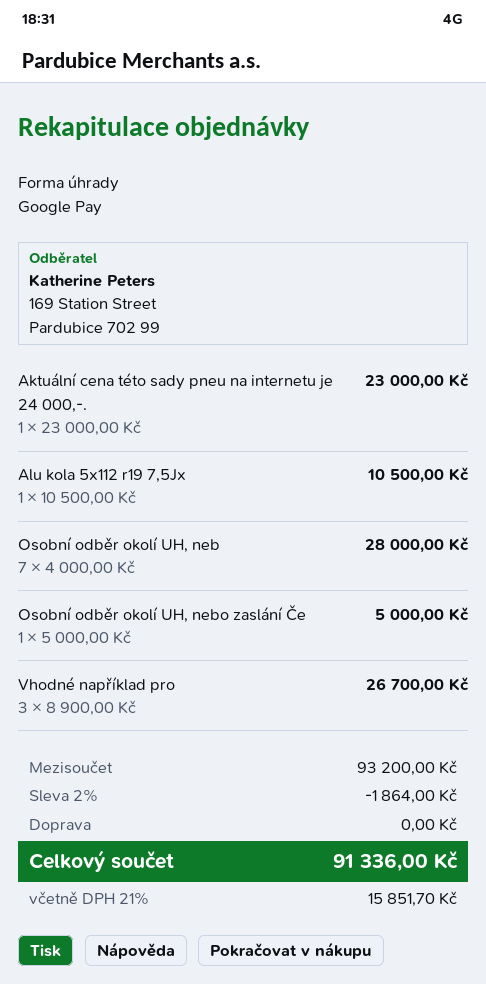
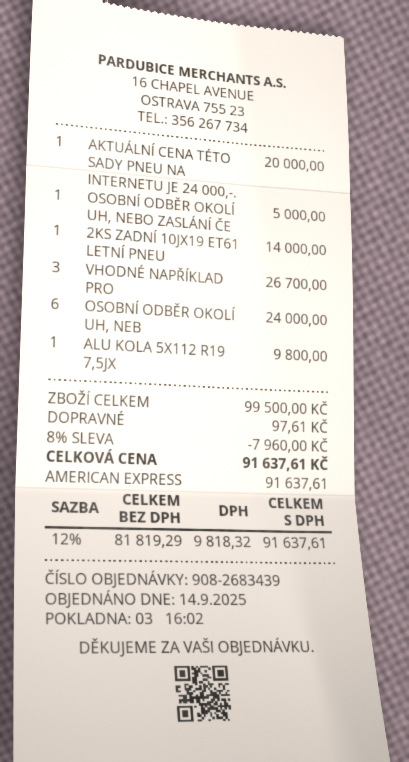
payment method: Google Pay -> American Express
Aktuální cena této sady pneu na internetu je 24 000,-.: 1 for 23000.00 -> 1 for 20000.00
Alu kola 5x112 r19 7,5Jx: 1 for 10500.00 -> 1 for 9800.00
Osobní odběr okolí UH, neb: 7 for 28000.00 -> 6 for 24000.00
2KS ZADNÍ 10JX19 ET61 LETNÍ PNEU: none -> 1 for 14000.00
subtotal: 93200.00 -> 99500.00
discount: 2% = 1864.00 -> 8% = 7960.00
shipping: 0.00 -> 97.61
tax: 21% = 15851.70 -> 12% = 9818.32
total: 91336.00 -> 91637.61

